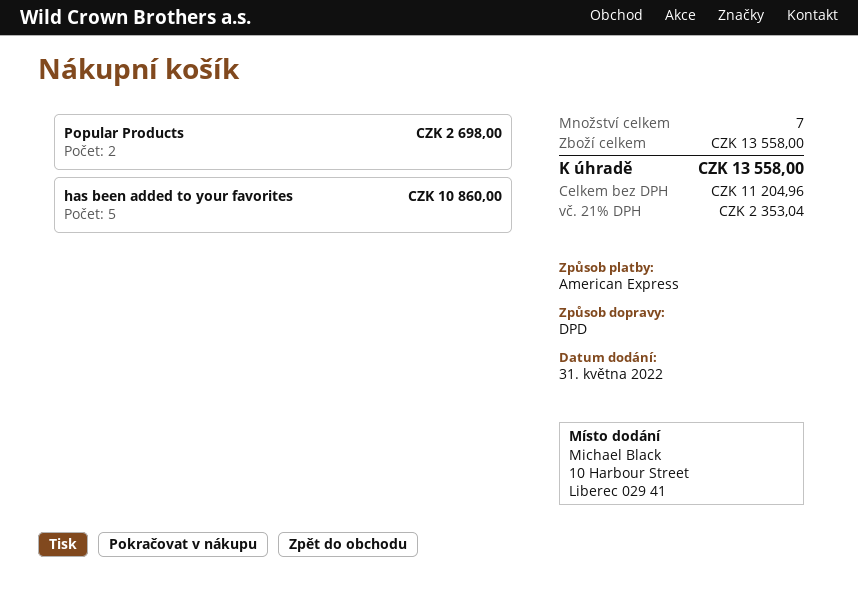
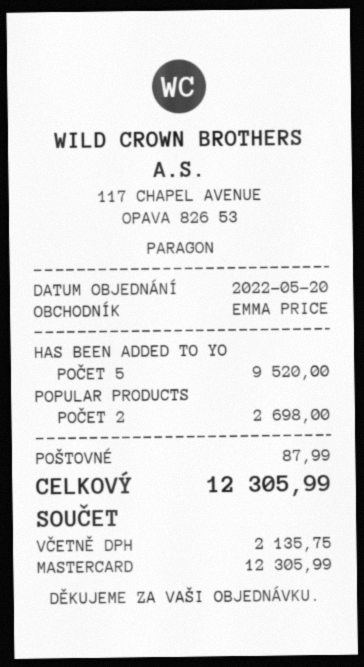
payment method: American Express -> Mastercard
has been added to your favorites: 5 for 10860.00 -> 5 for 9520.00
shipping: none -> 87.99
tax: 2353.04 -> 2135.75
total: 13558.00 -> 12305.99

